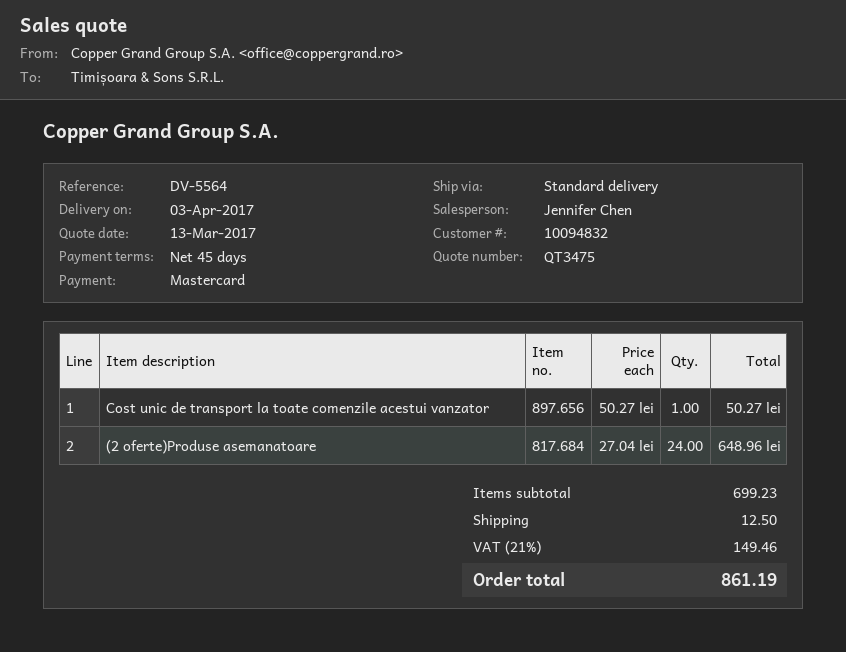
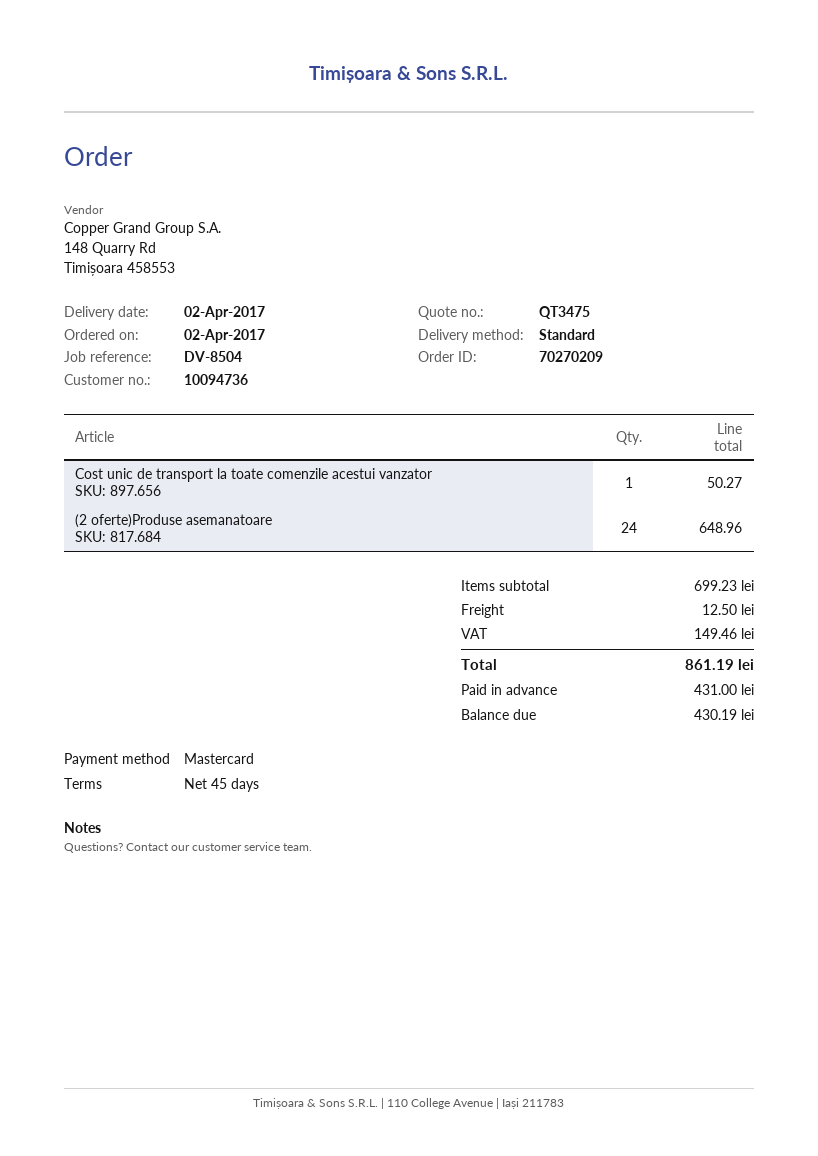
delivery date: 2017-04-03 -> 2017-04-02
customer number: 10094832 -> 10094736
reference: DV-5564 -> DV-8504

